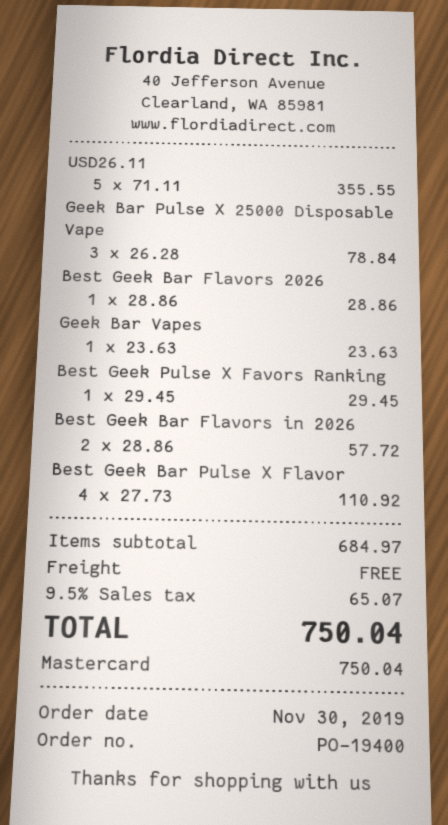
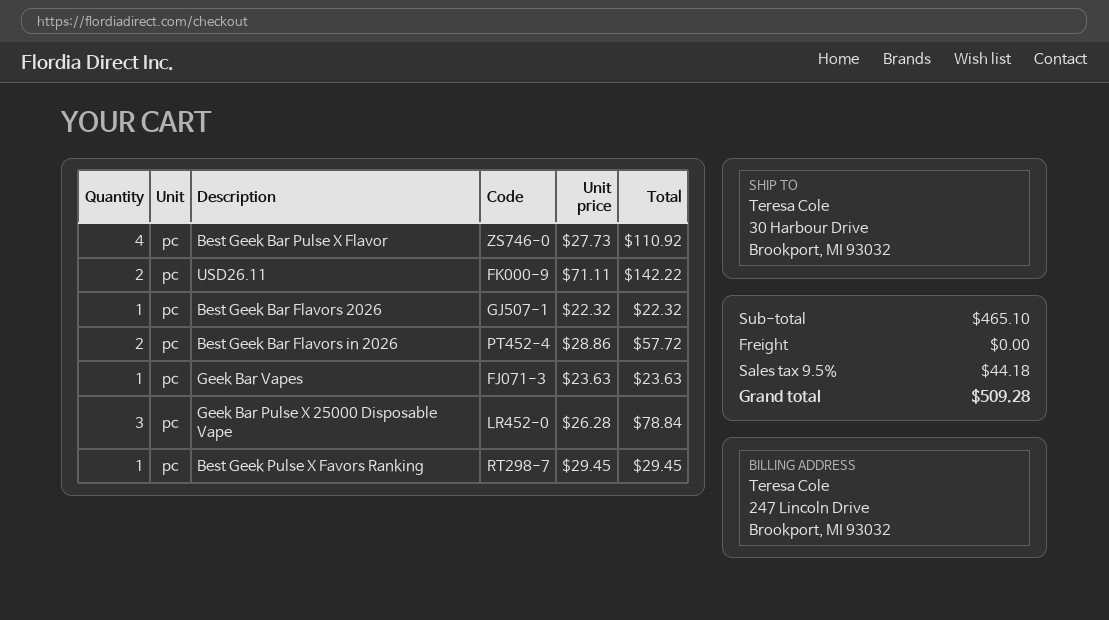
USD26.11: 5 x 71.11 = 355.55 -> 2 x 71.11 = 142.22
Best Geek Bar Flavors 2026: 1 x 28.86 = 28.86 -> 1 x 22.32 = 22.32
subtotal: 684.97 -> 465.10
tax: 9.5% = 65.07 -> 9.5% = 44.18
total: 750.04 -> 509.28

